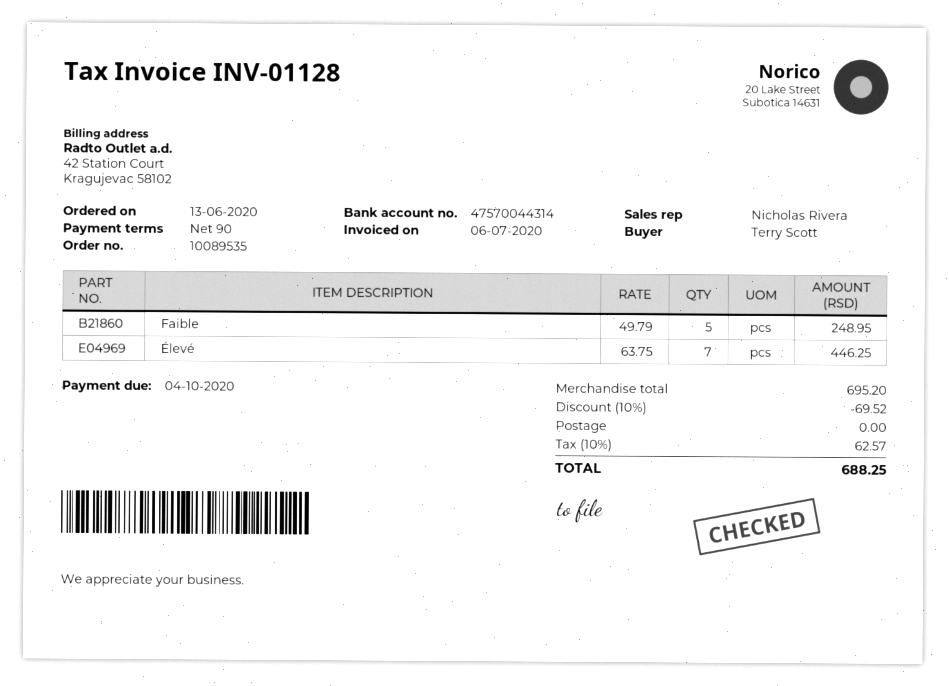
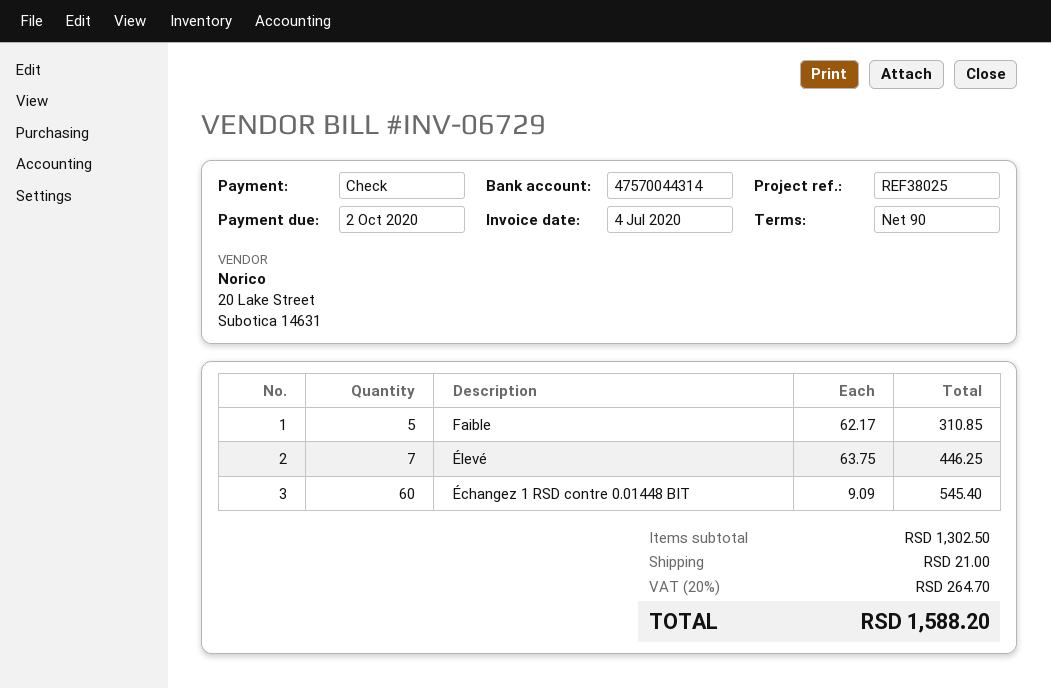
invoice number: INV-01128 -> INV-06729
invoice date: 2020-07-06 -> 2020-07-04
due date: 2020-10-04 -> 2020-10-02
Faible: 5 x 49.79 = 248.95 -> 5 x 62.17 = 310.85
Échangez 1 RSD contre 0.01448 BIT: none -> 60 x 9.09 = 545.40
subtotal: 695.20 -> 1302.50
discount: 10% = 69.52 -> none
shipping: 0.00 -> 21.00
tax: 10% = 62.57 -> 20% = 264.70
total: 688.25 -> 1588.20

